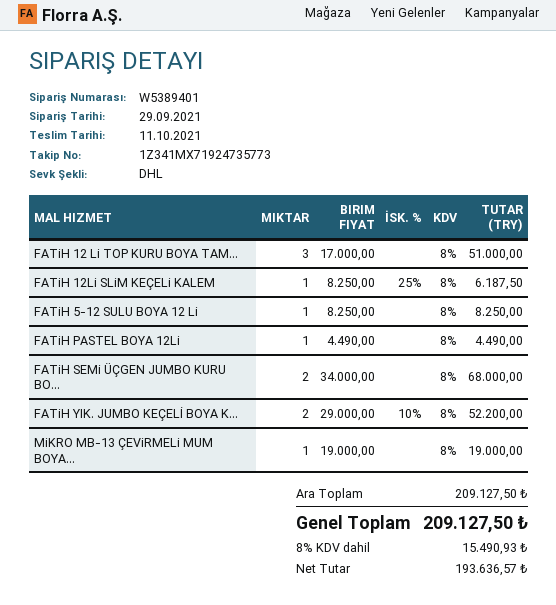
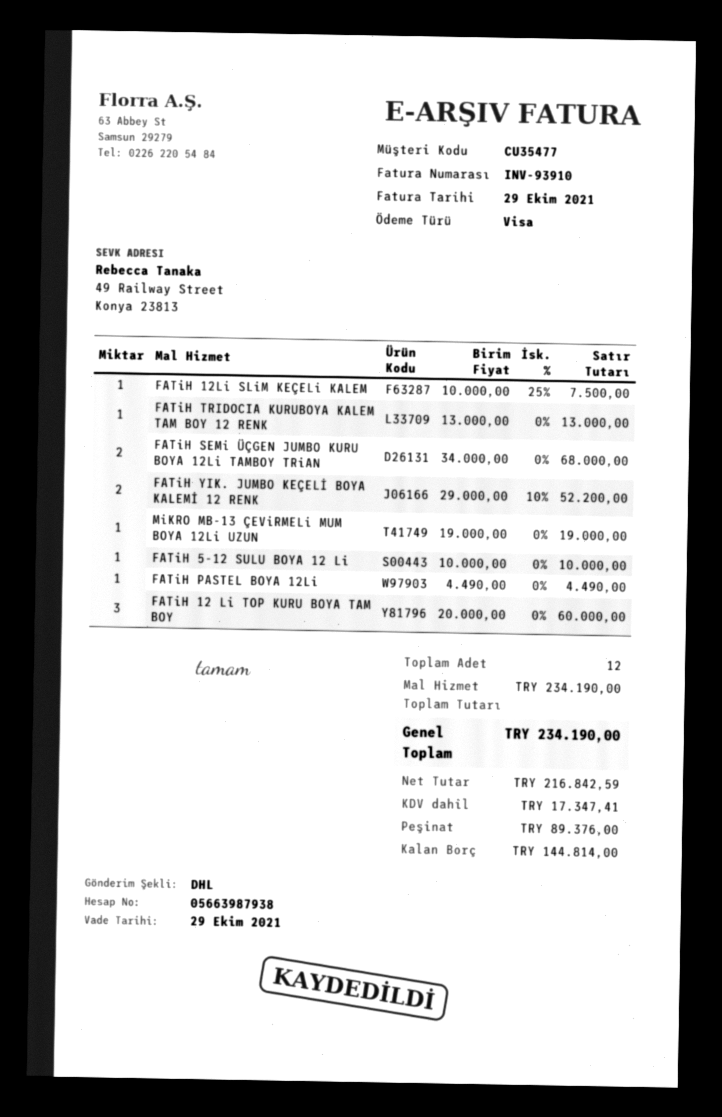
FATiH 12 Li TOP KURU BOYA TAM...: 3 x 17000.00 = 51000.00 -> 3 x 20000.00 = 60000.00
FATiH 12Li SLiM KEÇELi KALEM: 1 x 8250.00 - 25% = 6187.50 -> 1 x 10000.00 - 25% = 7500.00
FATiH 5-12 SULU BOYA 12 Li: 1 x 8250.00 = 8250.00 -> 1 x 10000.00 = 10000.00
FATiH TRIDOCIA KURUBOYA KALEM TAM BOY 12 RENK: none -> 1 x 13000.00 = 13000.00
subtotal: 209127.50 -> 234190.00
net: 193636.57 -> 216842.59
tax: 15490.93 -> 17347.41
total: 209127.50 -> 234190.00

